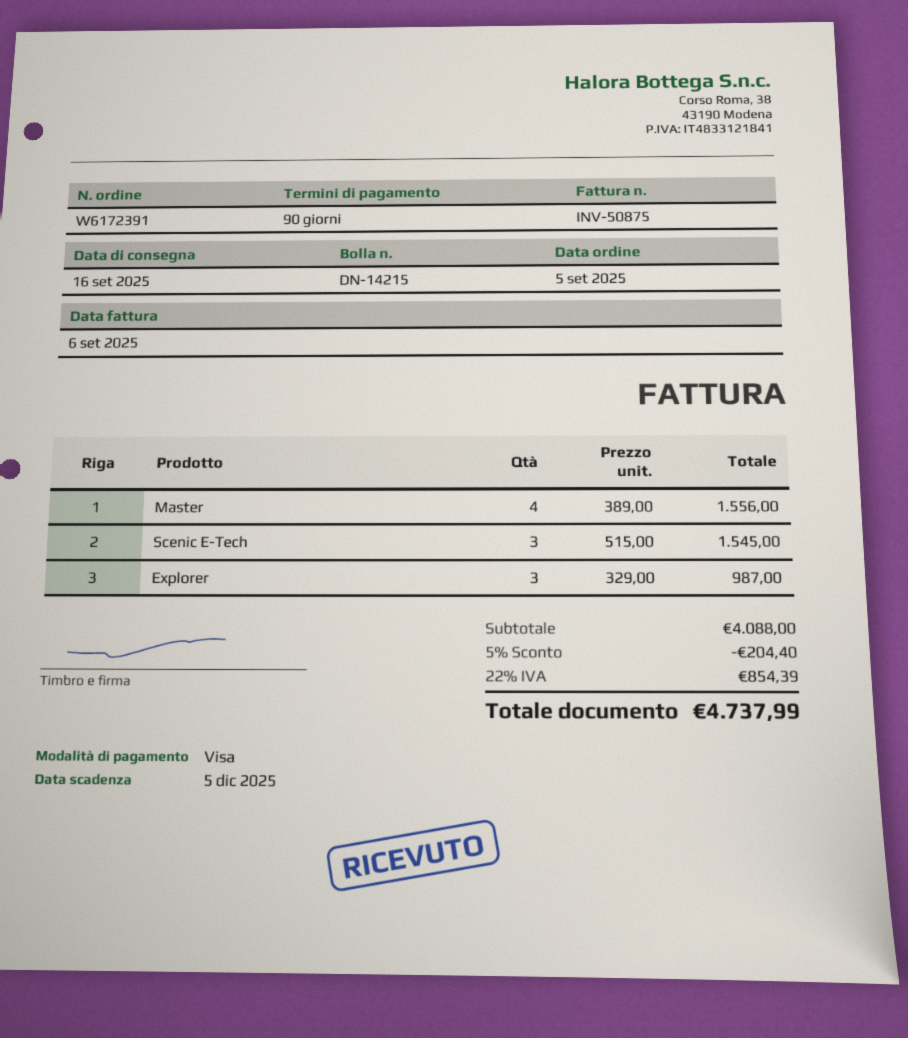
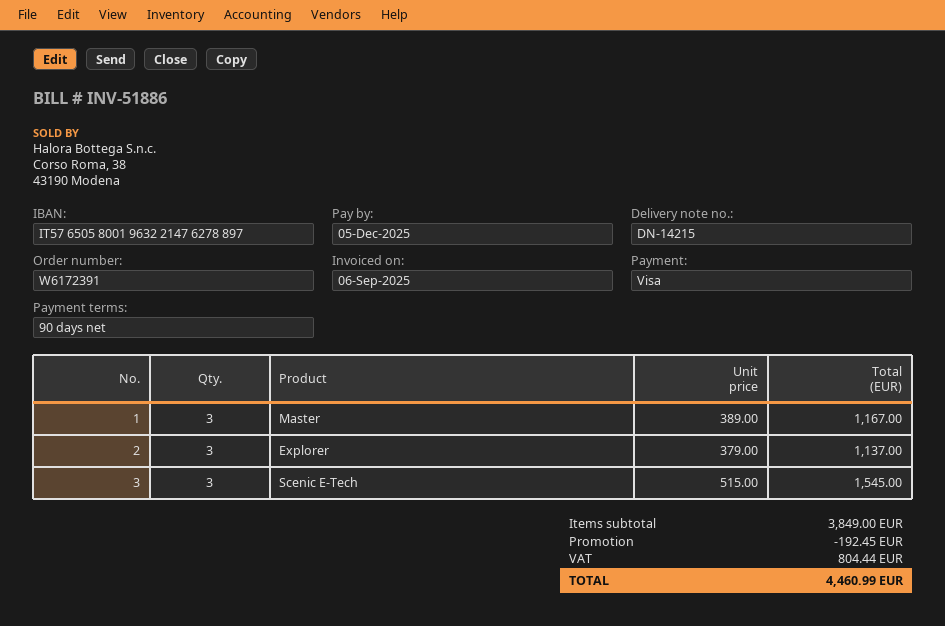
invoice number: INV-50875 -> INV-51886
Master: 4 x 389.00 = 1556.00 -> 3 x 389.00 = 1167.00
Explorer: 3 x 329.00 = 987.00 -> 3 x 379.00 = 1137.00
subtotal: 4088.00 -> 3849.00
discount: 204.40 -> 192.45
tax: 854.39 -> 804.44
total: 4737.99 -> 4460.99

